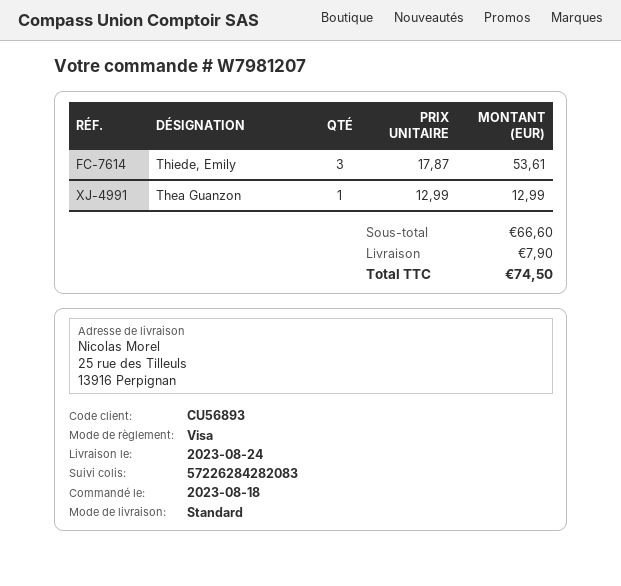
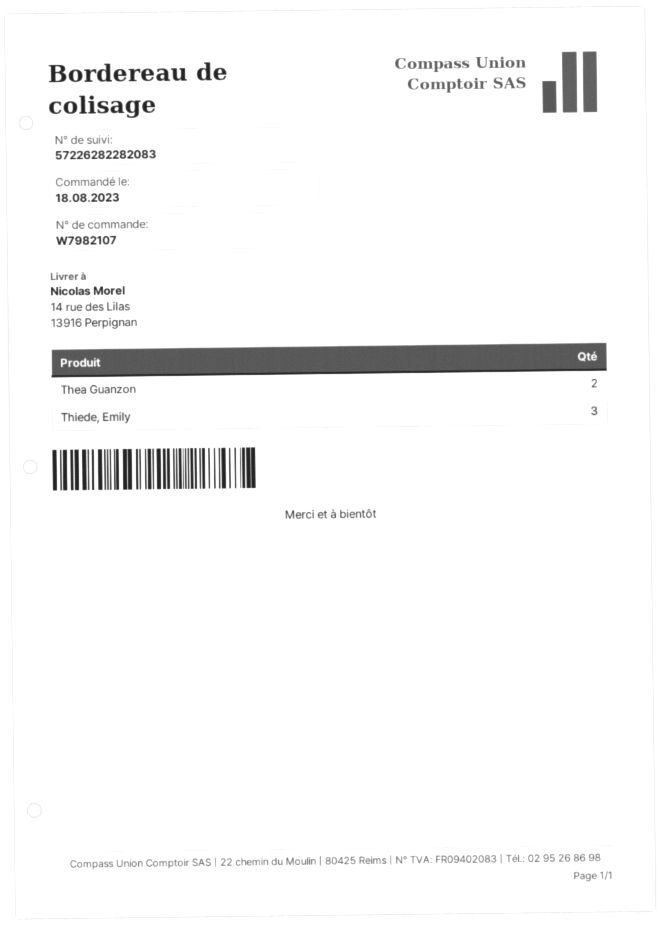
order number: W7981207 -> W7982107
tracking number: 57226284282083 -> 57226282282083
ship to: 25 rue des Tilleuls, 13916 Perpignan -> 14 rue des Lilas, 13916 Perpignan
Thea Guanzon: 1 -> 2

